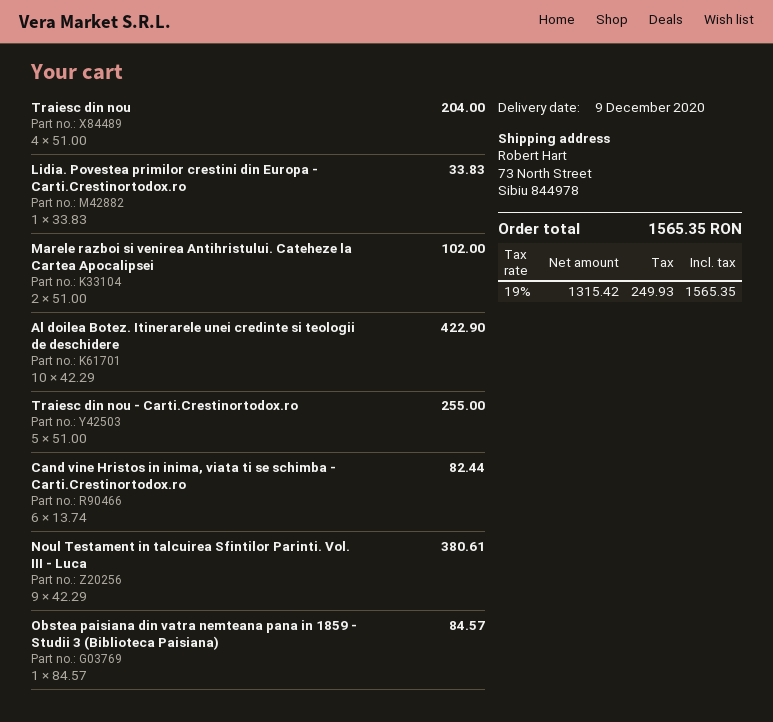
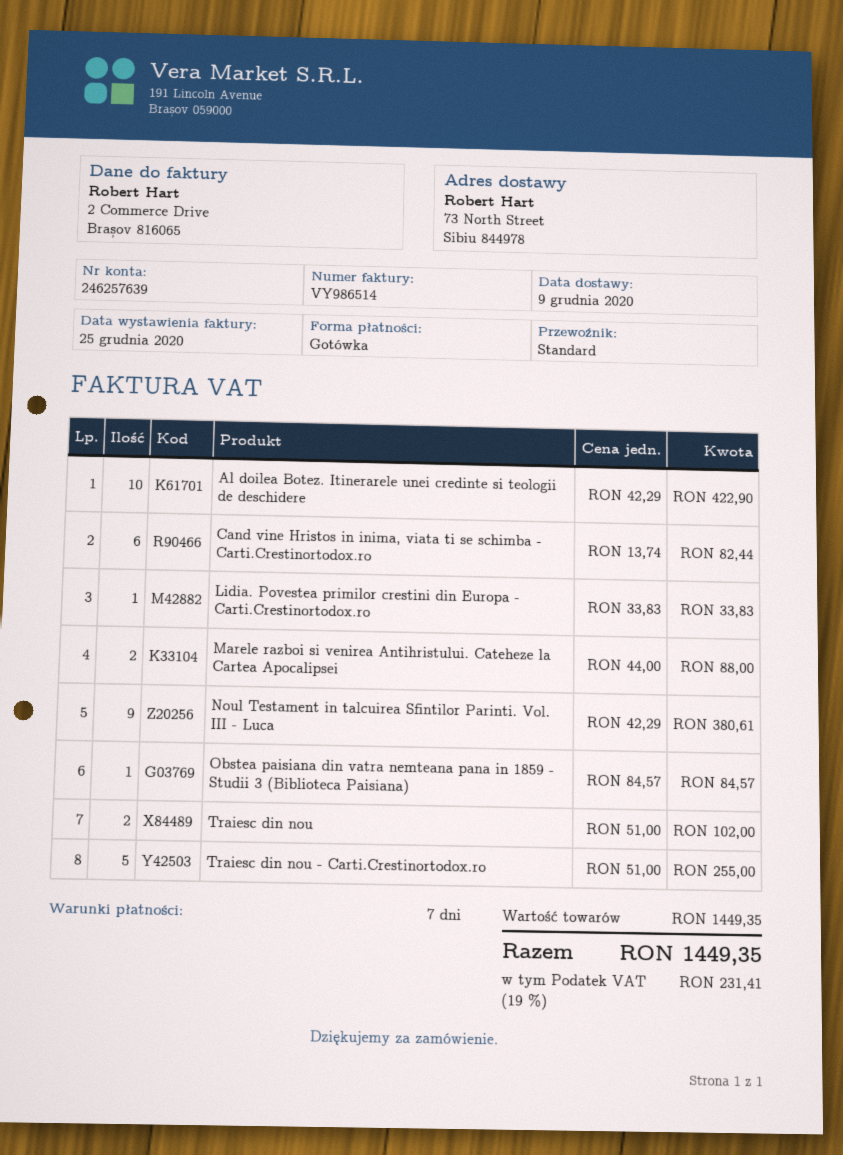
Traiesc din nou: 4 x 51.00 = 204.00 -> 2 x 51.00 = 102.00
Marele razboi si venirea Antihristului. Cateheze la Cartea Apocalipsei: 2 x 51.00 = 102.00 -> 2 x 44.00 = 88.00
tax: 19% = 249.93 -> 19% = 231.41
total: 1565.35 -> 1449.35

